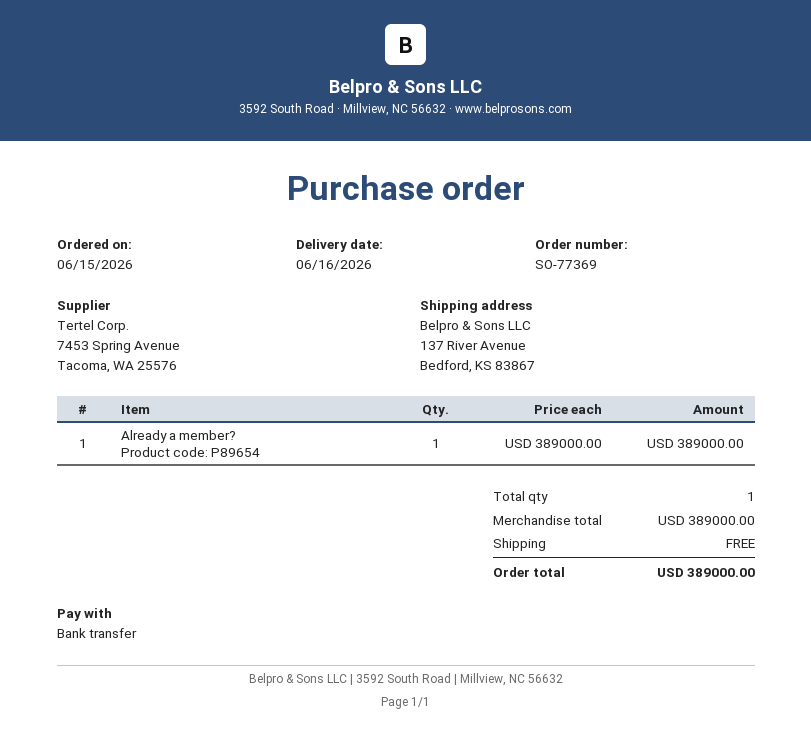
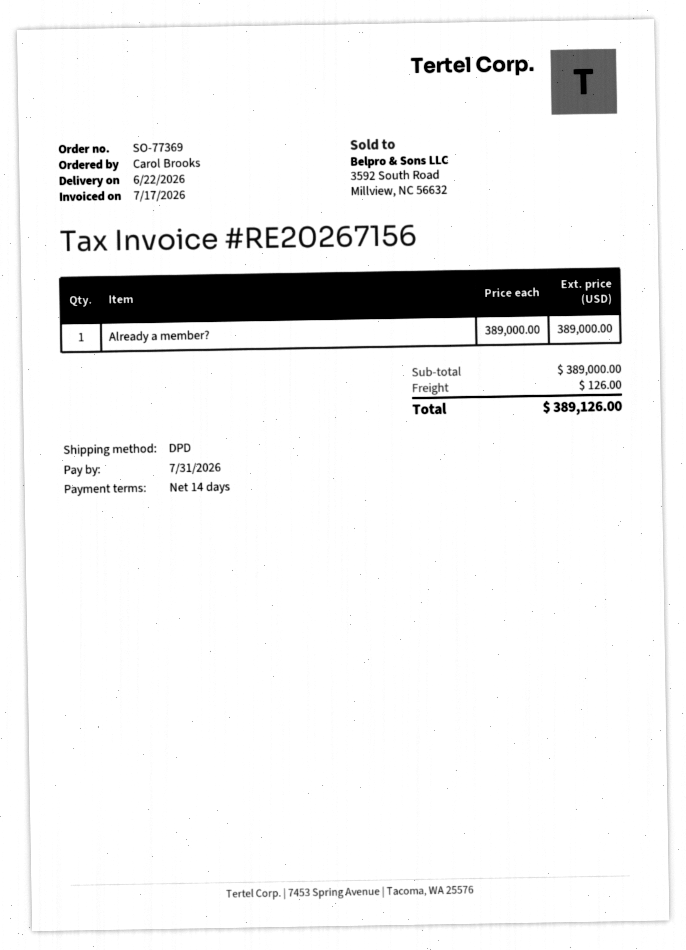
delivery date: 2026-06-16 -> 2026-06-22
shipping: 0.00 -> 126.00
total: 389000.00 -> 389126.00

